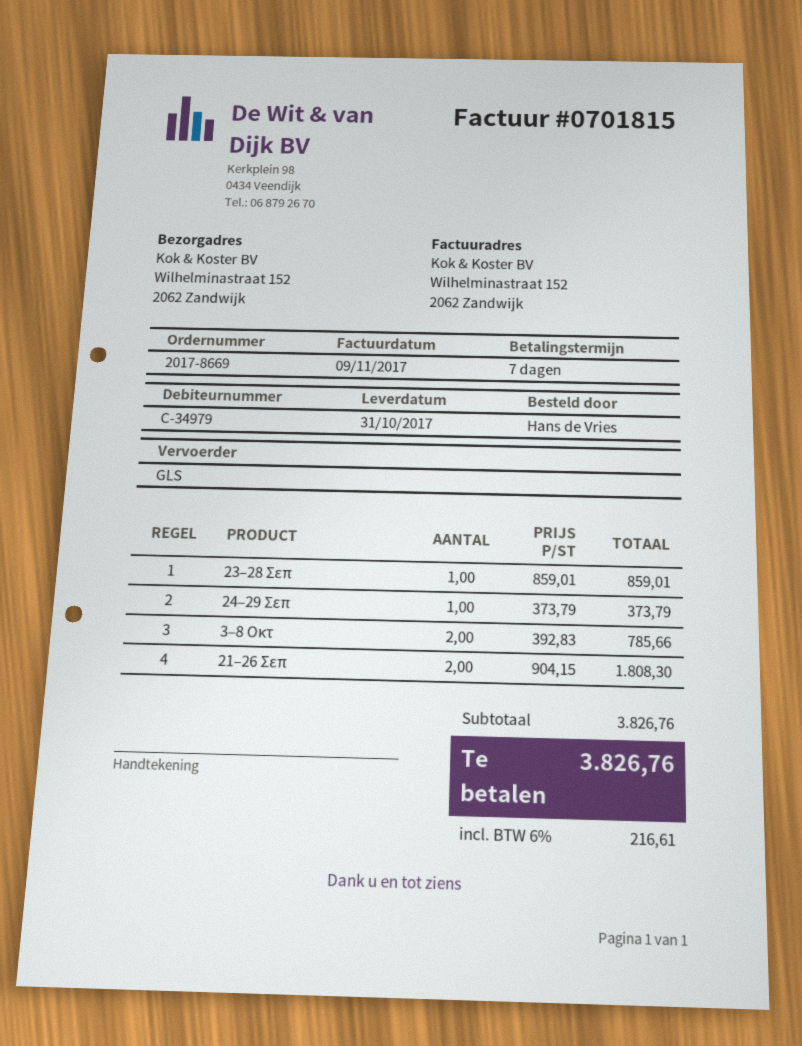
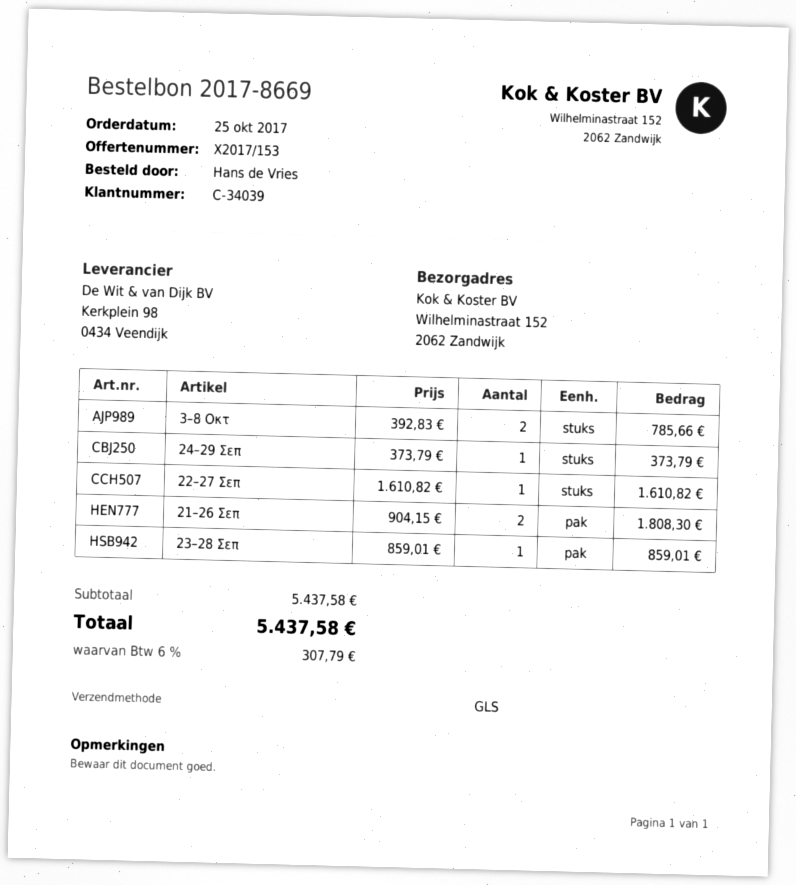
customer number: C-34979 -> C-34039
22–27 Σεπ: none -> 1 x 1610.82 = 1610.82
subtotal: 3826.76 -> 5437.58
tax: 6% = 216.61 -> 6% = 307.79
total: 3826.76 -> 5437.58

